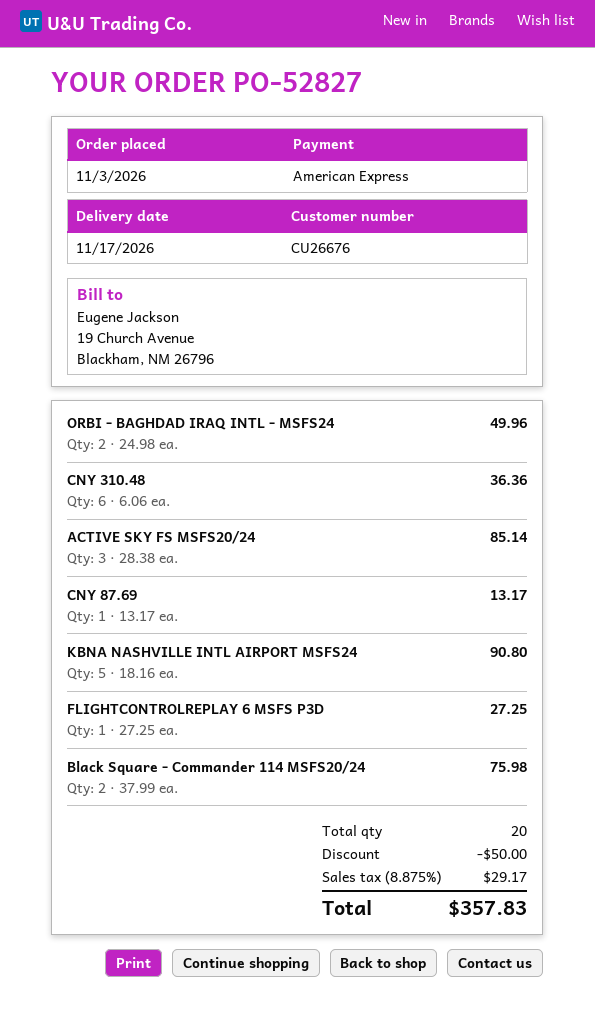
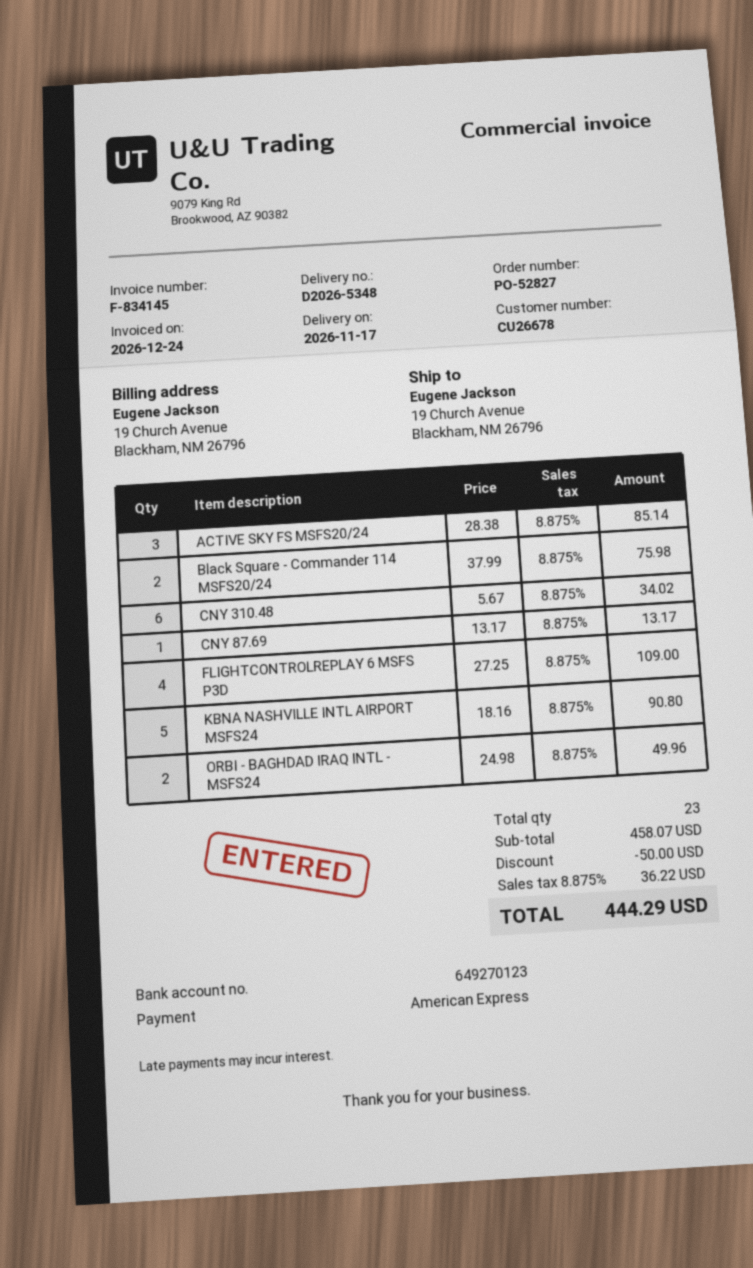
customer number: CU26676 -> CU26678
CNY 310.48: 6 x 6.06 = 36.36 -> 6 x 5.67 = 34.02
FLIGHTCONTROLREPLAY 6 MSFS P3D: 1 x 27.25 = 27.25 -> 4 x 27.25 = 109.00
total quantity: 20 -> 23
tax: 8.875% = 29.17 -> 8.875% = 36.22
total: 357.83 -> 444.29

